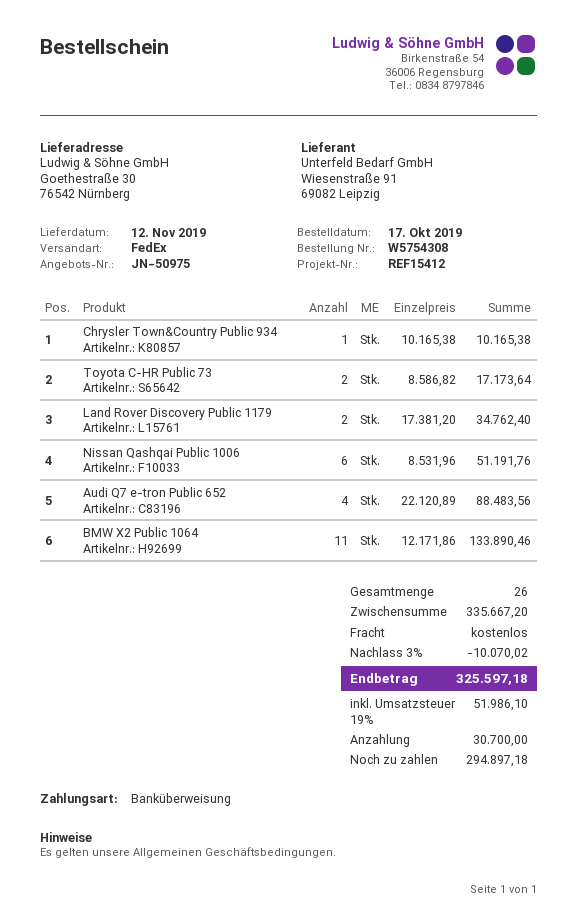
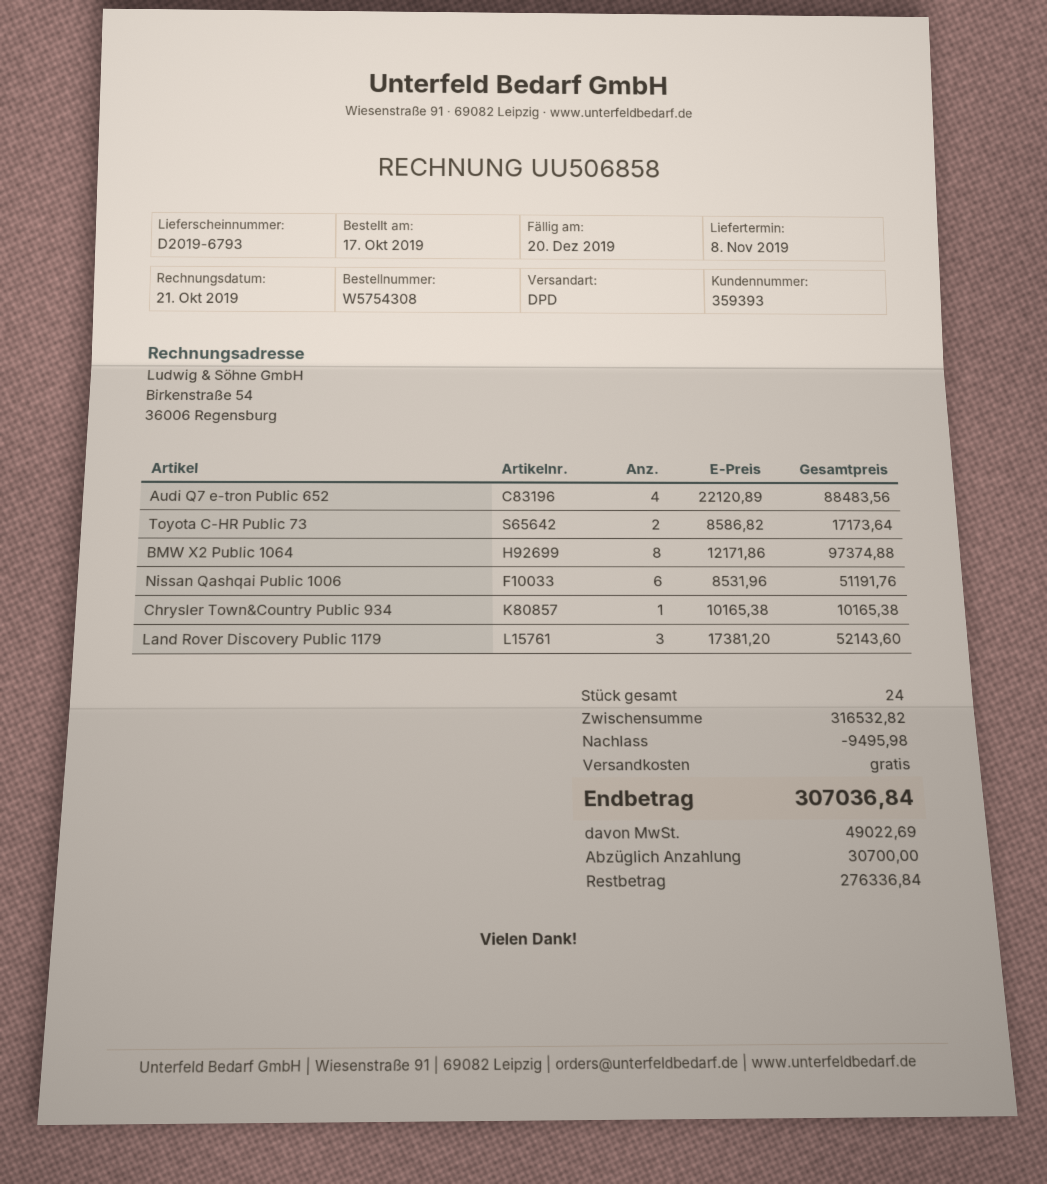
delivery date: 2019-11-12 -> 2019-11-08
shipping method: FedEx -> DPD
Land Rover Discovery Public 1179: 2 x 17381.20 = 34762.40 -> 3 x 17381.20 = 52143.60
BMW X2 Public 1064: 11 x 12171.86 = 133890.46 -> 8 x 12171.86 = 97374.88
total quantity: 26 -> 24
subtotal: 335667.20 -> 316532.82
discount: 10070.02 -> 9495.98
tax: 51986.10 -> 49022.69
total: 325597.18 -> 307036.84
balance: 294897.18 -> 276336.84

